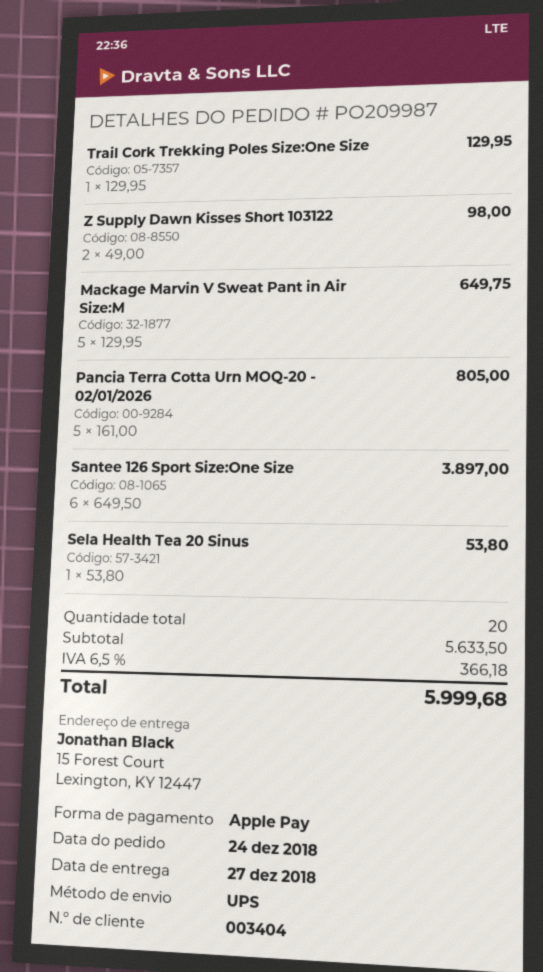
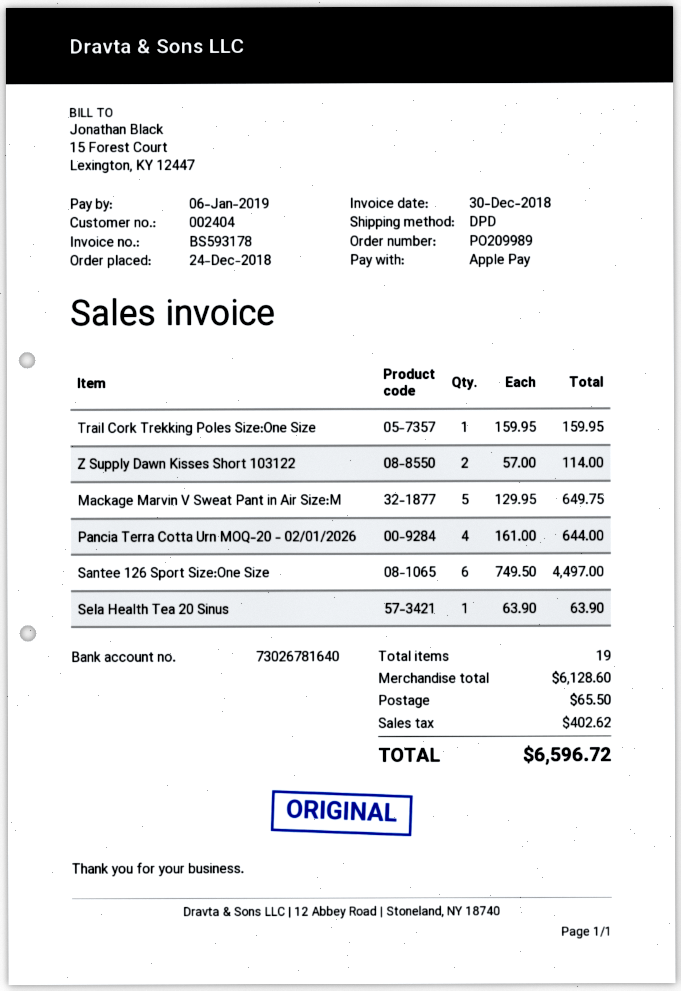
order number: PO209987 -> PO209989
customer number: 003404 -> 002404
shipping method: UPS -> DPD
Trail Cork Trekking Poles Size:One Size: 1 x 129.95 = 129.95 -> 1 x 159.95 = 159.95
Z Supply Dawn Kisses Short 103122: 2 x 49.00 = 98.00 -> 2 x 57.00 = 114.00
Pancia Terra Cotta Urn MOQ-20 - 02/01/2026: 5 x 161.00 = 805.00 -> 4 x 161.00 = 644.00
Santee 126 Sport Size:One Size: 6 x 649.50 = 3897.00 -> 6 x 749.50 = 4497.00
Sela Health Tea 20 Sinus: 1 x 53.80 = 53.80 -> 1 x 63.90 = 63.90
total quantity: 20 -> 19
subtotal: 5633.50 -> 6128.60
shipping: none -> 65.50
tax: 366.18 -> 402.62
total: 5999.68 -> 6596.72

